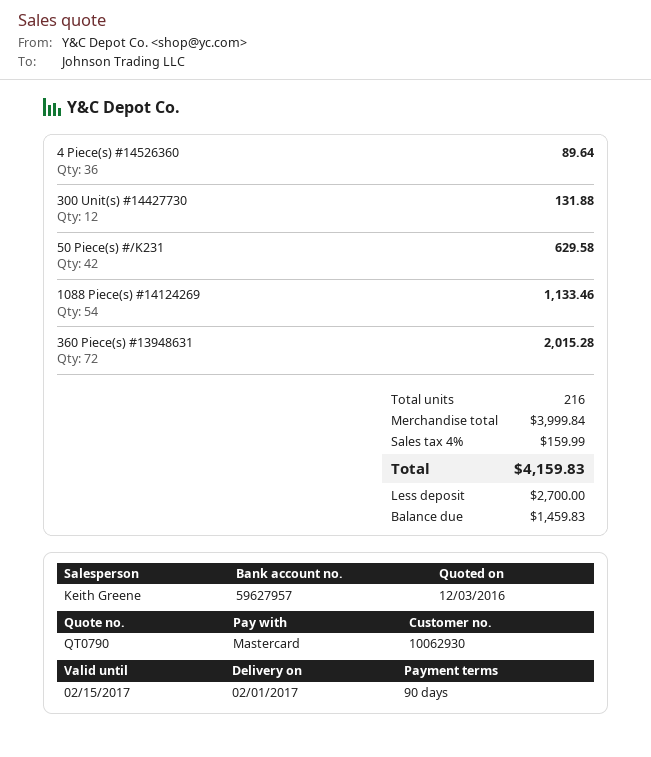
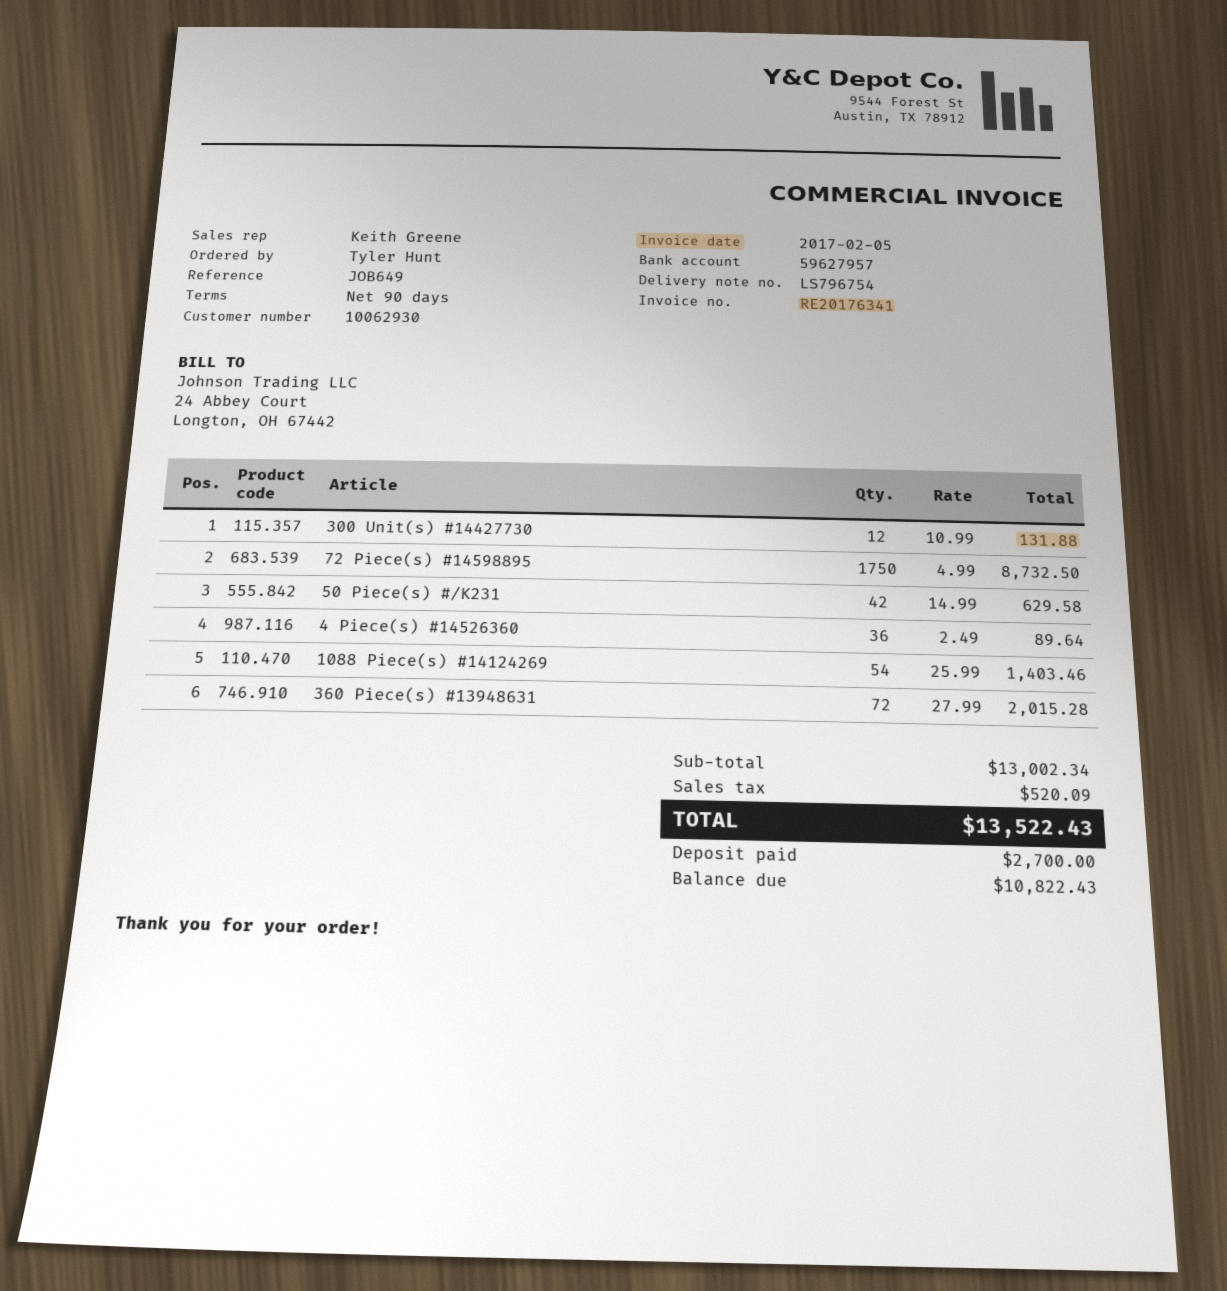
1088 Piece(s) #14124269: 54 for 1133.46 -> 54 for 1403.46
72 Piece(s) #14598895: none -> 1750 for 8732.50
subtotal: 3999.84 -> 13002.34
tax: 159.99 -> 520.09
total: 4159.83 -> 13522.43
balance: 1459.83 -> 10822.43

